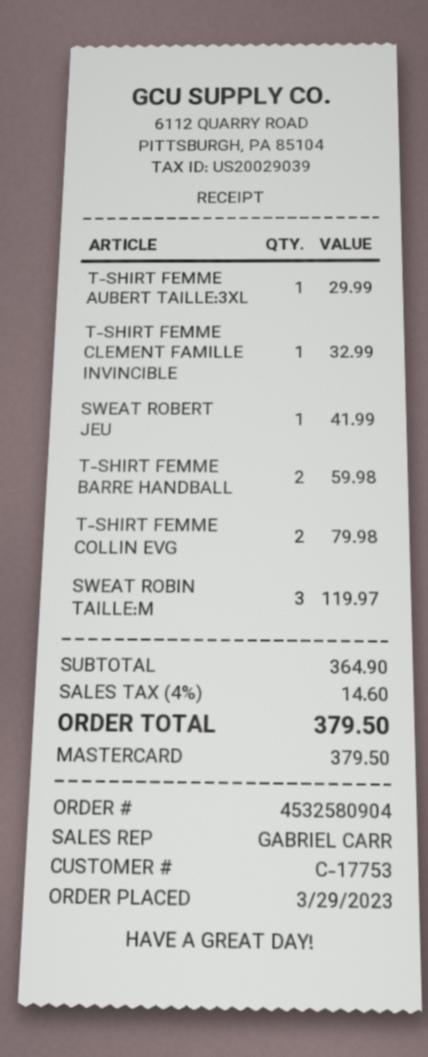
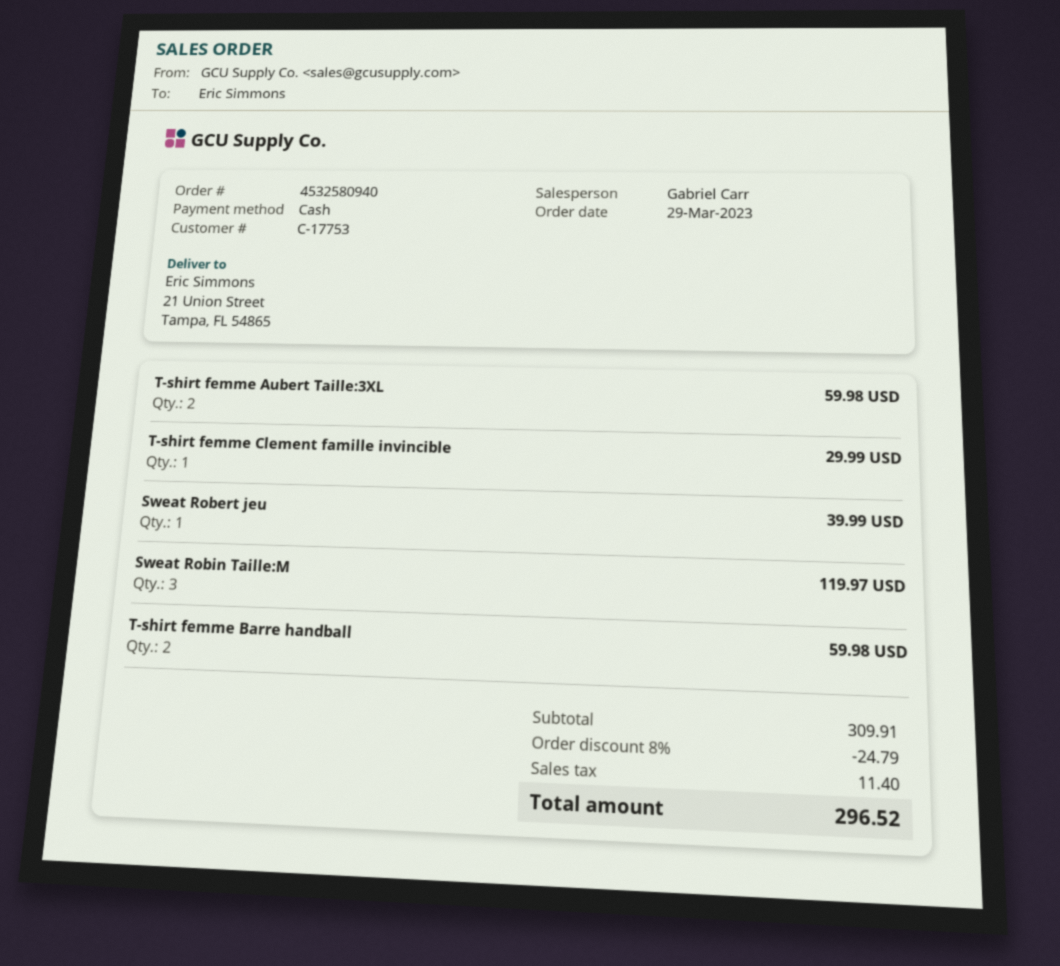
order number: 4532580904 -> 4532580940
payment method: Mastercard -> cash
T-SHIRT FEMME AUBERT TAILLE:3XL: 1 for 29.99 -> 2 for 59.98
T-SHIRT FEMME CLEMENT FAMILLE INVINCIBLE: 1 for 32.99 -> 1 for 29.99
SWEAT ROBERT JEU: 1 for 41.99 -> 1 for 39.99
T-SHIRT FEMME COLLIN EVG: 2 for 79.98 -> none
subtotal: 364.90 -> 309.91
discount: none -> 8% = 24.79
tax: 14.60 -> 11.40
total: 379.50 -> 296.52

